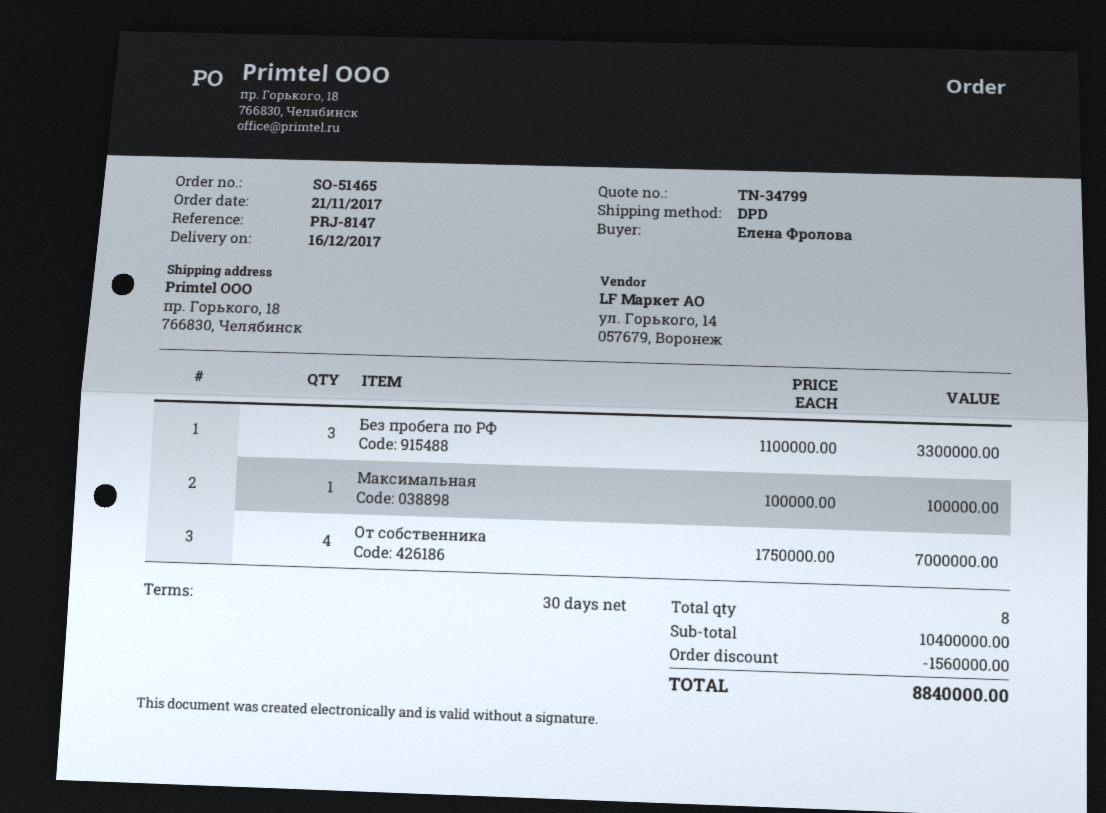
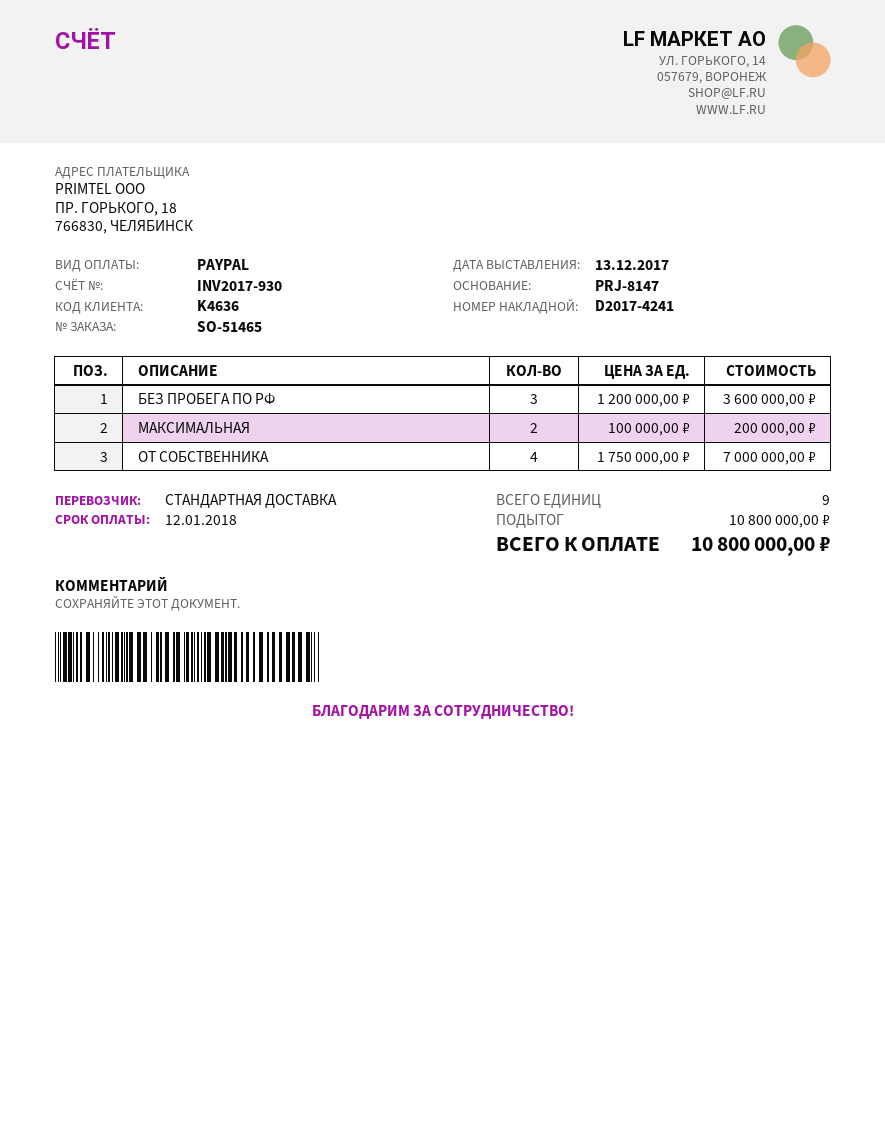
shipping method: DPD -> standard
Без пробега по РФ: 3 x 1100000.00 = 3300000.00 -> 3 x 1200000.00 = 3600000.00
Максимальная: 1 x 100000.00 = 100000.00 -> 2 x 100000.00 = 200000.00
total quantity: 8 -> 9
subtotal: 10400000.00 -> 10800000.00
discount: 1560000.00 -> none
total: 8840000.00 -> 10800000.00

